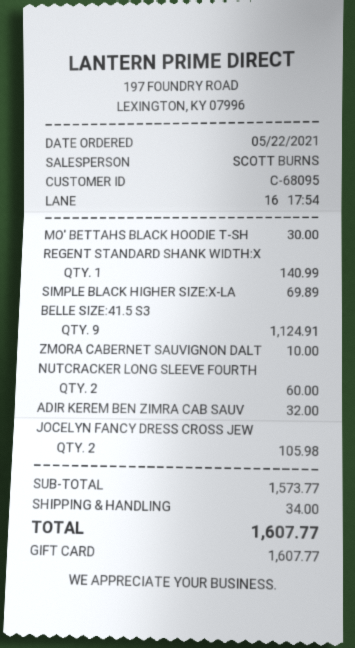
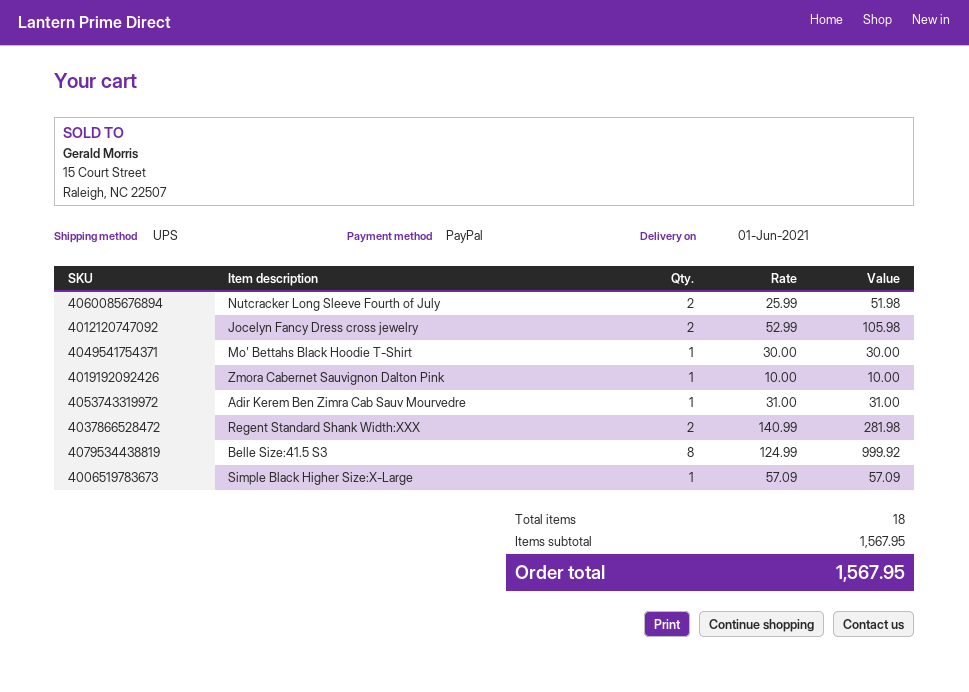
payment method: gift card -> PayPal
REGENT STANDARD SHANK WIDTH:X: 1 for 140.99 -> 2 for 281.98
SIMPLE BLACK HIGHER SIZE:X-LA: 1 for 69.89 -> 1 for 57.09
BELLE SIZE:41.5 S3: 9 for 1124.91 -> 8 for 999.92
NUTCRACKER LONG SLEEVE FOURTH: 2 for 60.00 -> 2 for 51.98
ADIR KEREM BEN ZIMRA CAB SAUV: 1 for 32.00 -> 1 for 31.00
subtotal: 1573.77 -> 1567.95
shipping: 34.00 -> none
total: 1607.77 -> 1567.95

